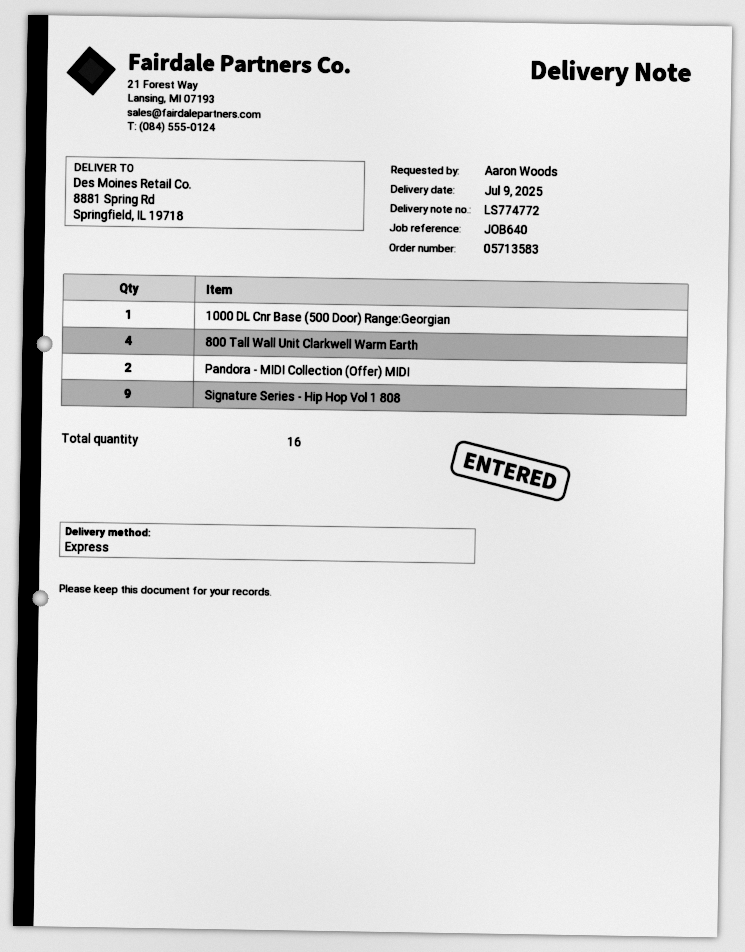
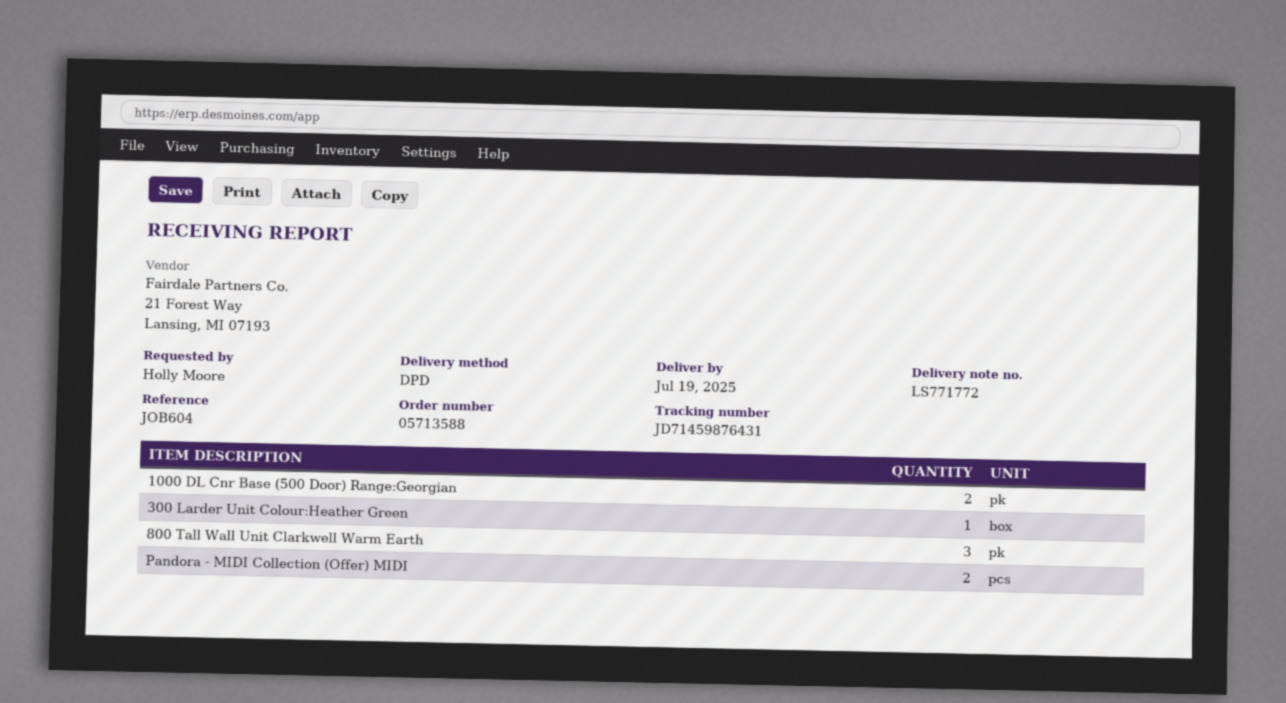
order number: 05713583 -> 05713588
delivery note number: LS774772 -> LS771772
delivery date: 2025-07-09 -> 2025-07-19
reference: JOB640 -> JOB604
ordered by: Aaron Woods -> Holly Moore
shipping method: express -> DPD
1000 DL Cnr Base (500 Door) Range:Georgian: 1 -> 2
800 Tall Wall Unit Clarkwell Warm Earth: 4 -> 3
Signature Series - Hip Hop Vol 1 808: 9 -> none
300 Larder Unit Colour:Heather Green: none -> 1

